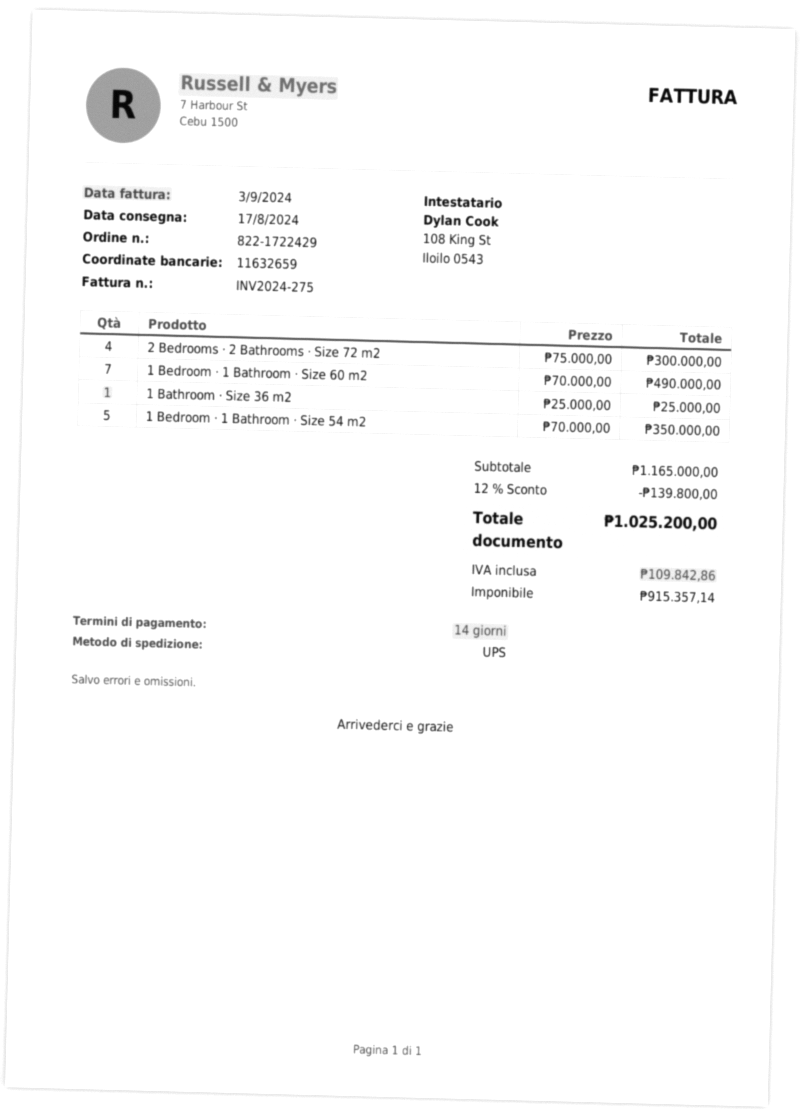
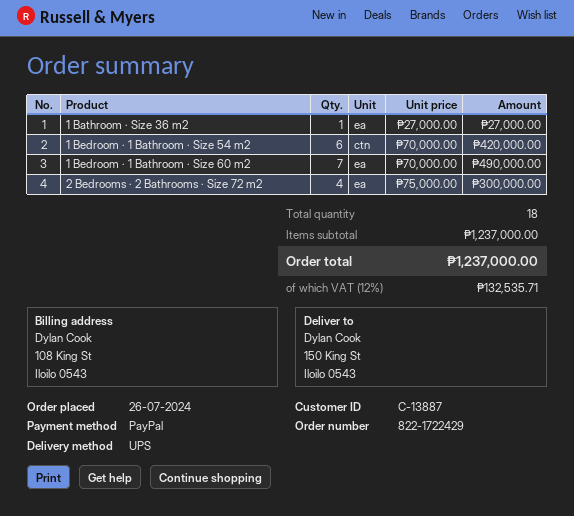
1 Bathroom · Size 36 m2: 1 x 25000.00 = 25000.00 -> 1 x 27000.00 = 27000.00
1 Bedroom · 1 Bathroom · Size 54 m2: 5 x 70000.00 = 350000.00 -> 6 x 70000.00 = 420000.00
subtotal: 1165000.00 -> 1237000.00
discount: 12% = 139800.00 -> none
tax: 109842.86 -> 132535.71
total: 1025200.00 -> 1237000.00

